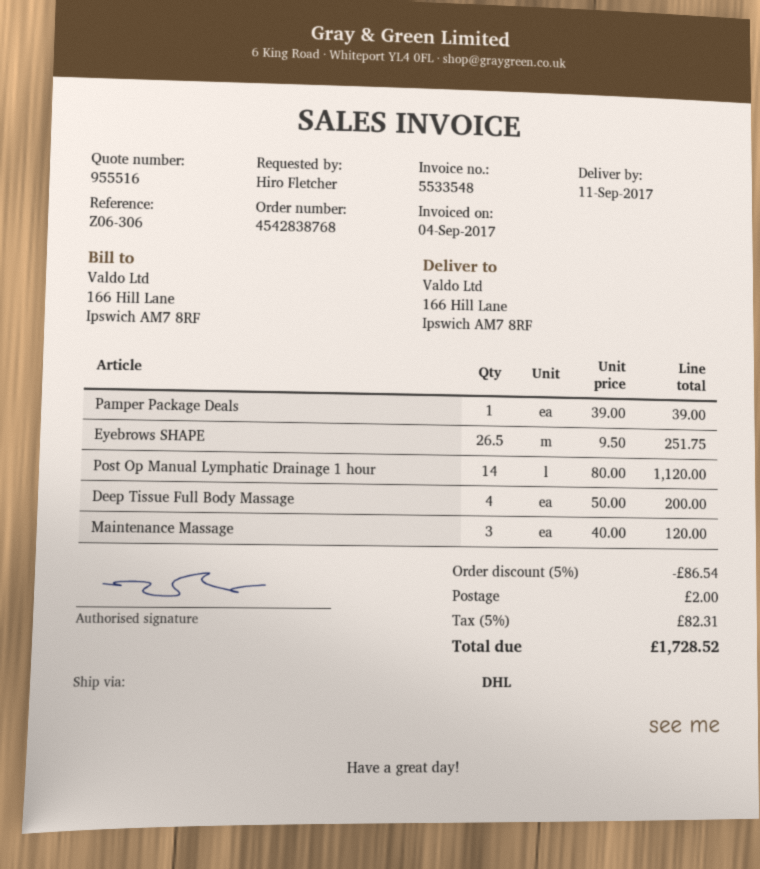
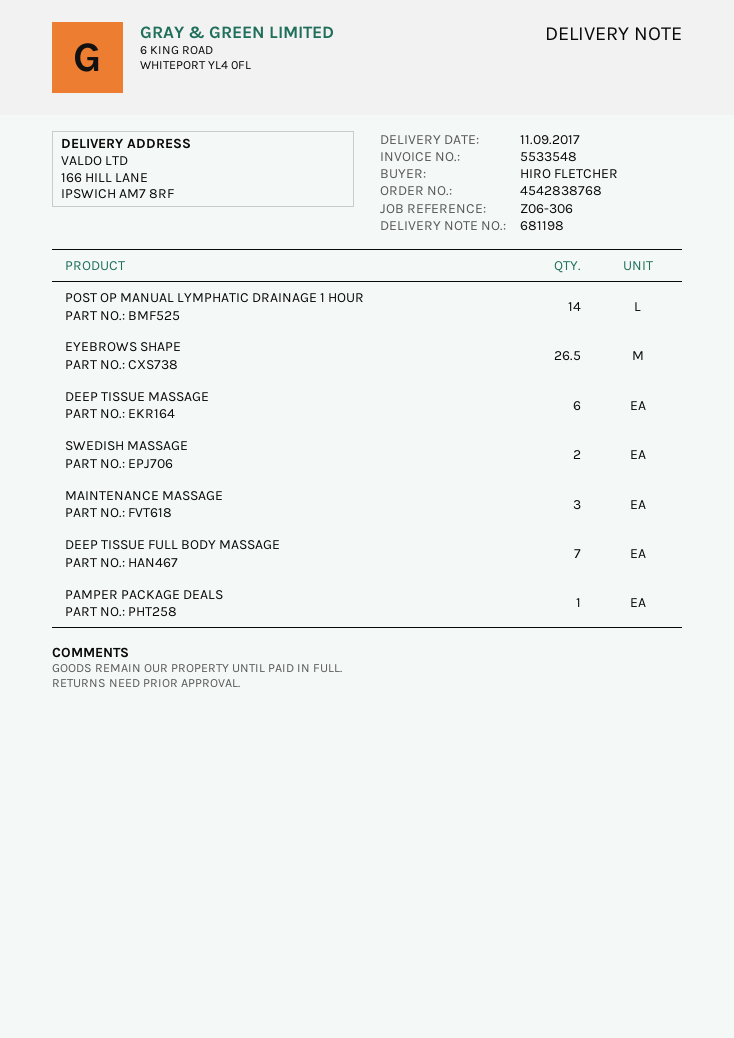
Deep Tissue Full Body Massage: 4 -> 7
DEEP TISSUE MASSAGE: none -> 6
SWEDISH MASSAGE: none -> 2

